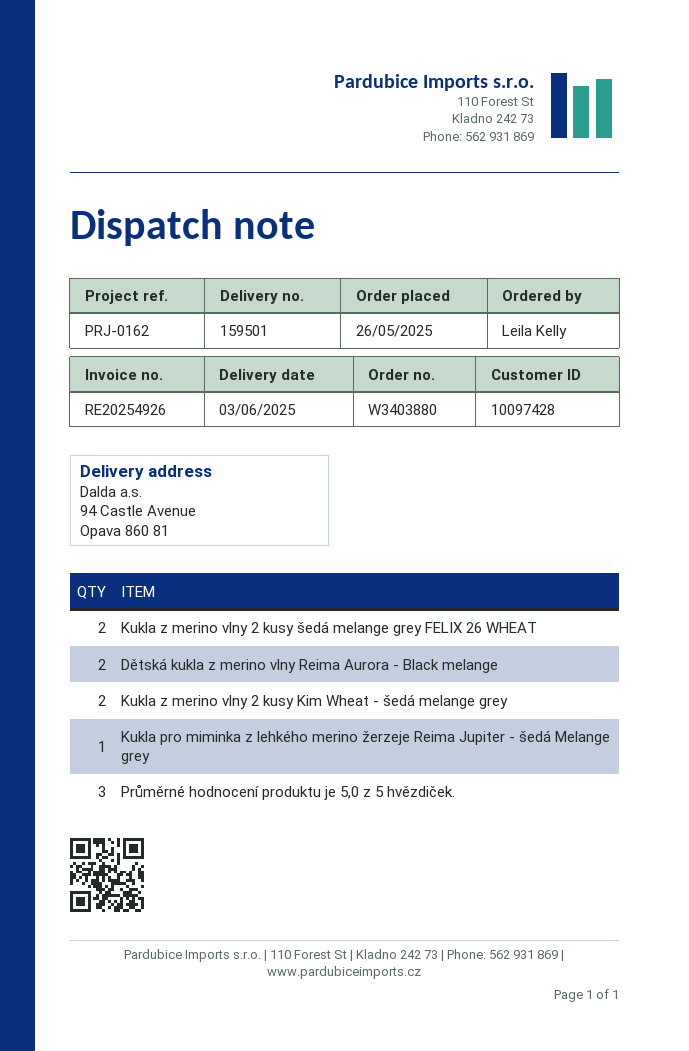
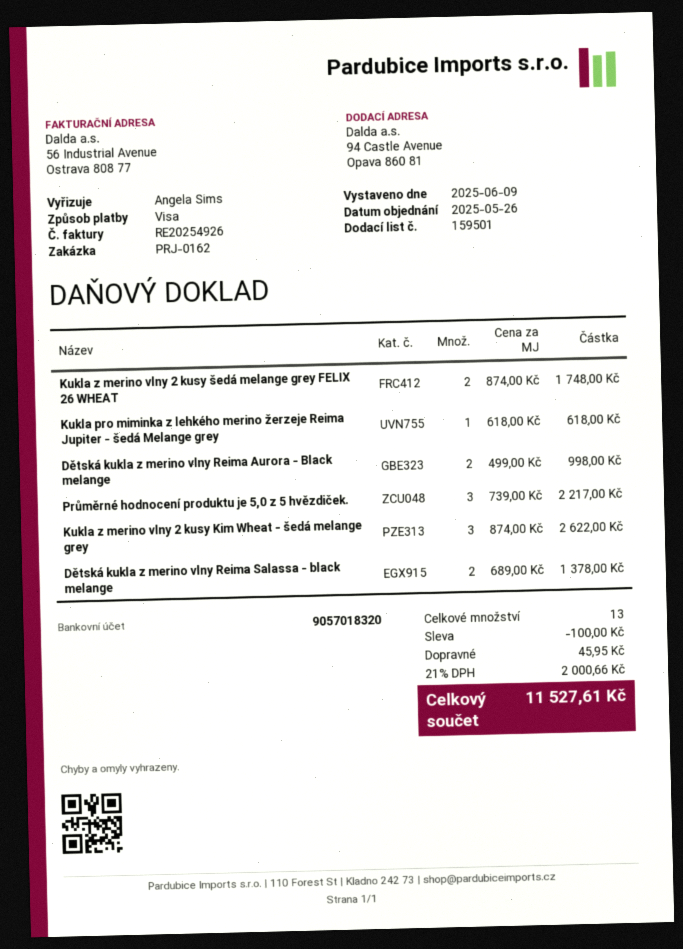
Kukla z merino vlny 2 kusy Kim Wheat - šedá melange grey: 2 -> 3
Dětská kukla z merino vlny Reima Salassa - black melange: none -> 2

